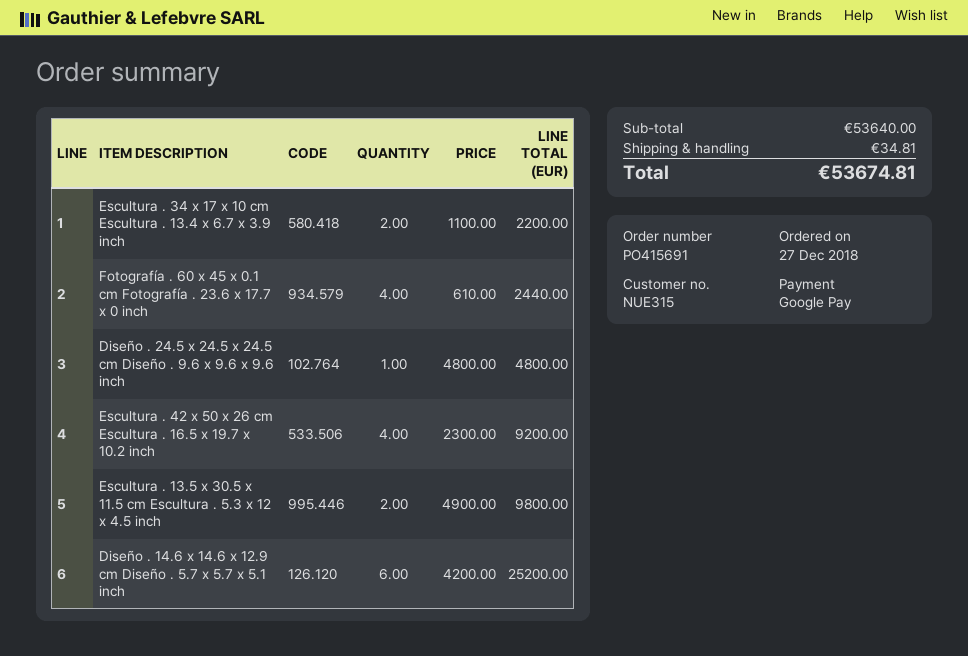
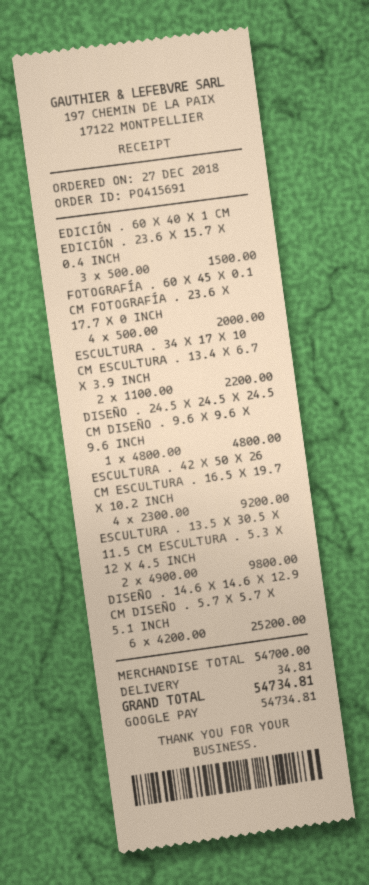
Fotografía . 60 x 45 x 0.1 cm Fotografía . 23.6 x 17.7 x 0 inch: 4 x 610.00 = 2440.00 -> 4 x 500.00 = 2000.00
EDICIÓN . 60 X 40 X 1 CM EDICIÓN . 23.6 X 15.7 X 0.4 INCH: none -> 3 x 500.00 = 1500.00
subtotal: 53640.00 -> 54700.00
total: 53674.81 -> 54734.81

